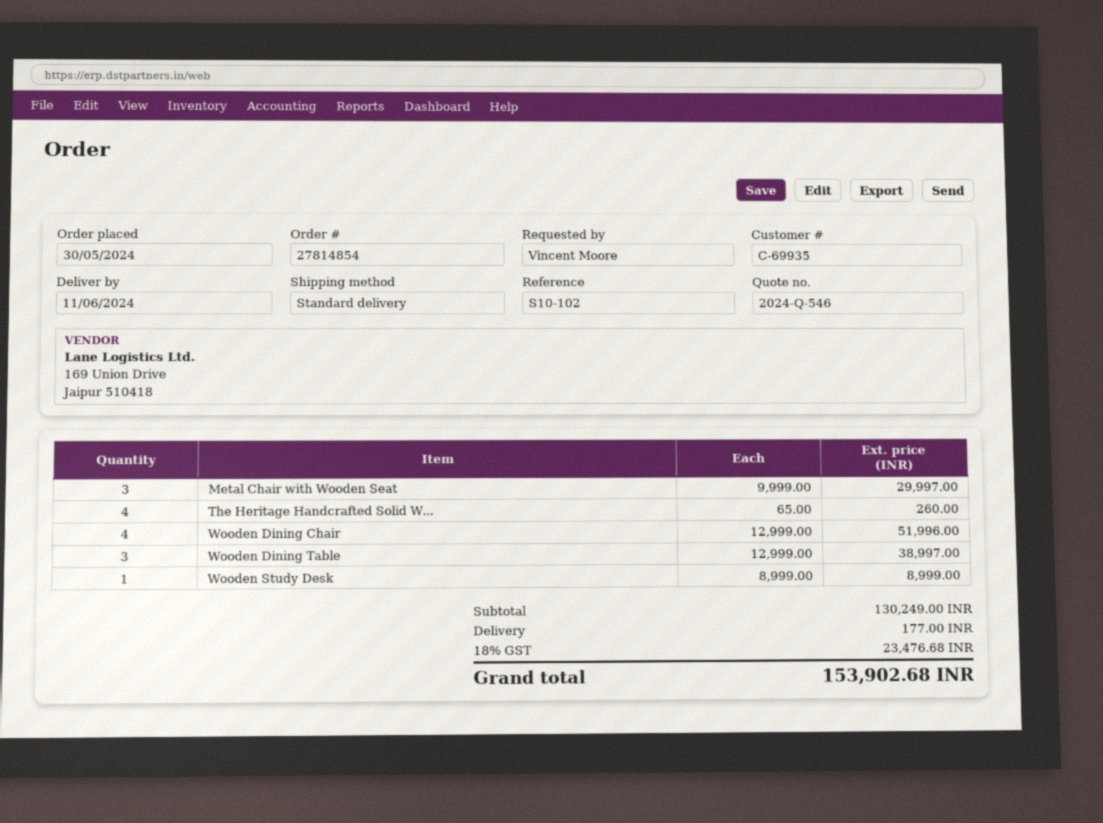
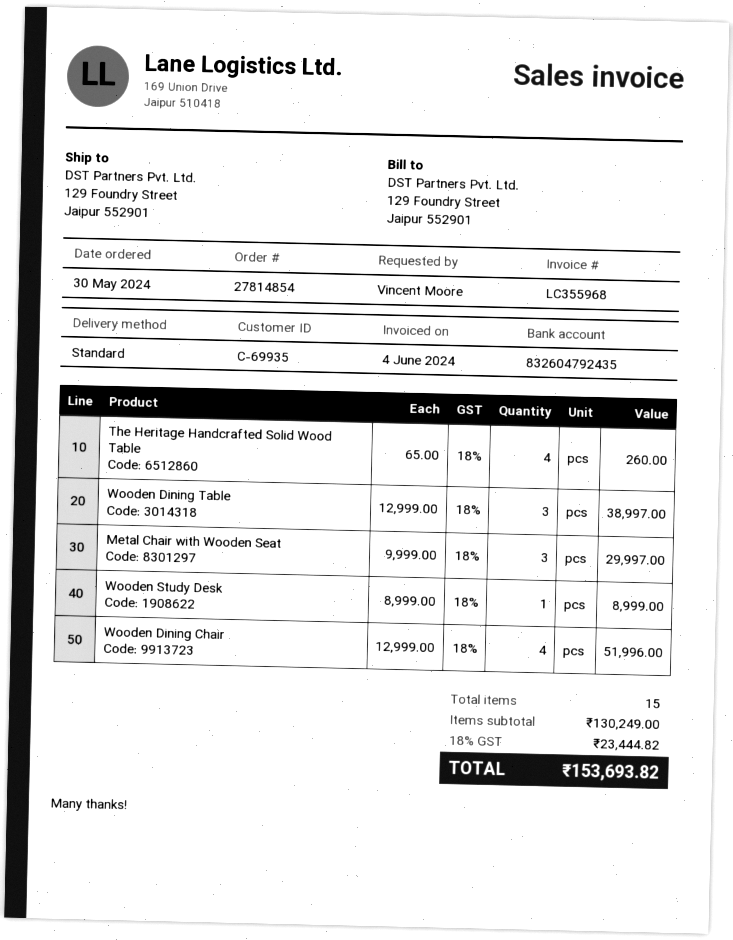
shipping: 177.00 -> none
tax: 18% = 23476.68 -> 18% = 23444.82
total: 153902.68 -> 153693.82

